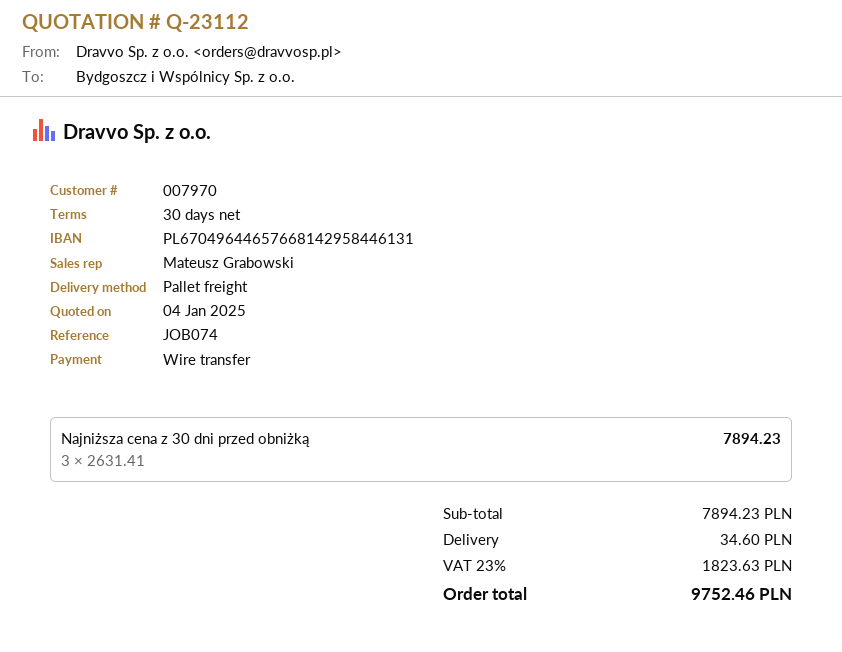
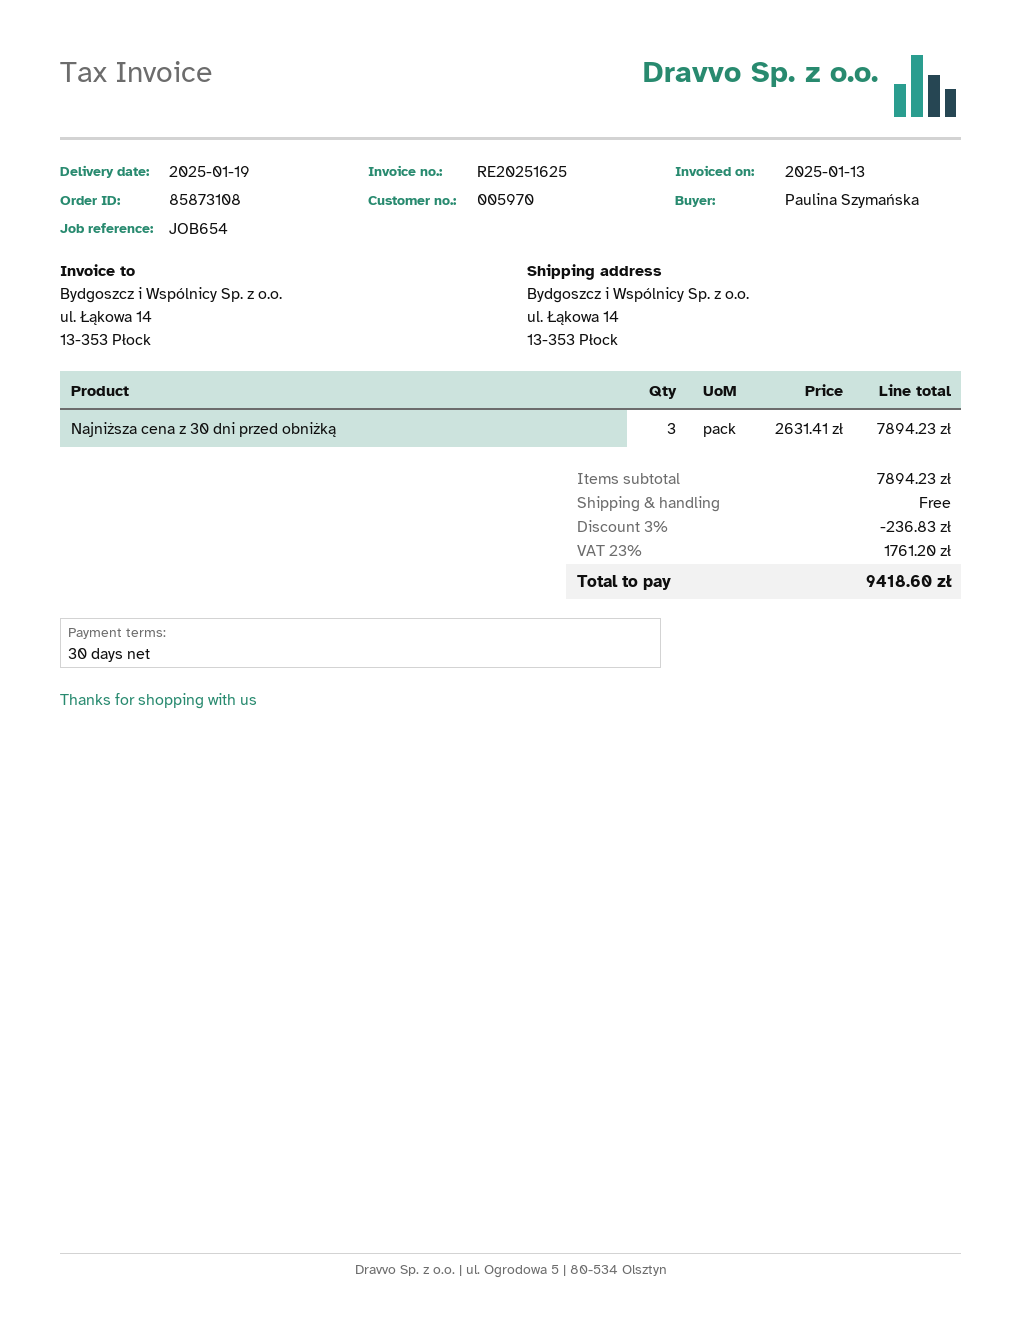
customer number: 007970 -> 005970
reference: JOB074 -> JOB654
discount: none -> 3% = 236.83
shipping: 34.60 -> 0.00
tax: 23% = 1823.63 -> 23% = 1761.20
total: 9752.46 -> 9418.60

